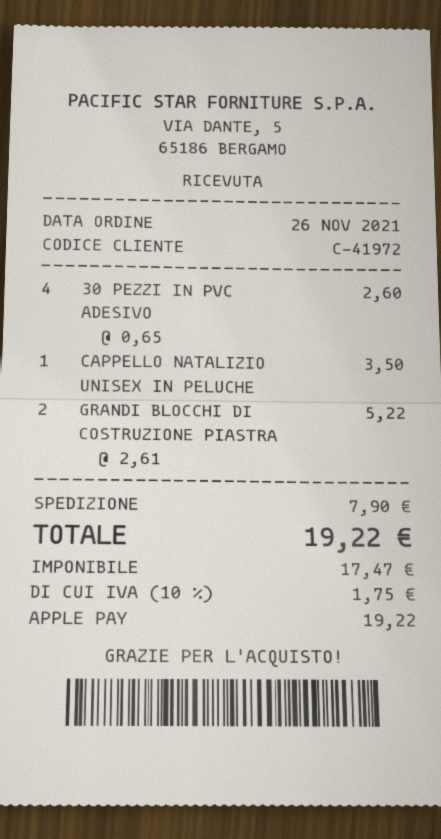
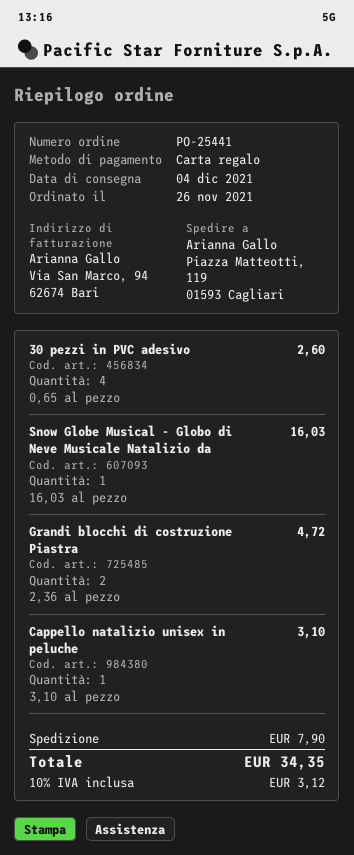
payment method: Apple Pay -> gift card
CAPPELLO NATALIZIO UNISEX IN PELUCHE: 1 x 3.50 = 3.50 -> 1 x 3.10 = 3.10
GRANDI BLOCCHI DI COSTRUZIONE PIASTRA: 2 x 2.61 = 5.22 -> 2 x 2.36 = 4.72
Snow Globe Musical - Globo di Neve Musicale Natalizio da: none -> 1 x 16.03 = 16.03
tax: 10% = 1.75 -> 10% = 3.12
total: 19.22 -> 34.35

